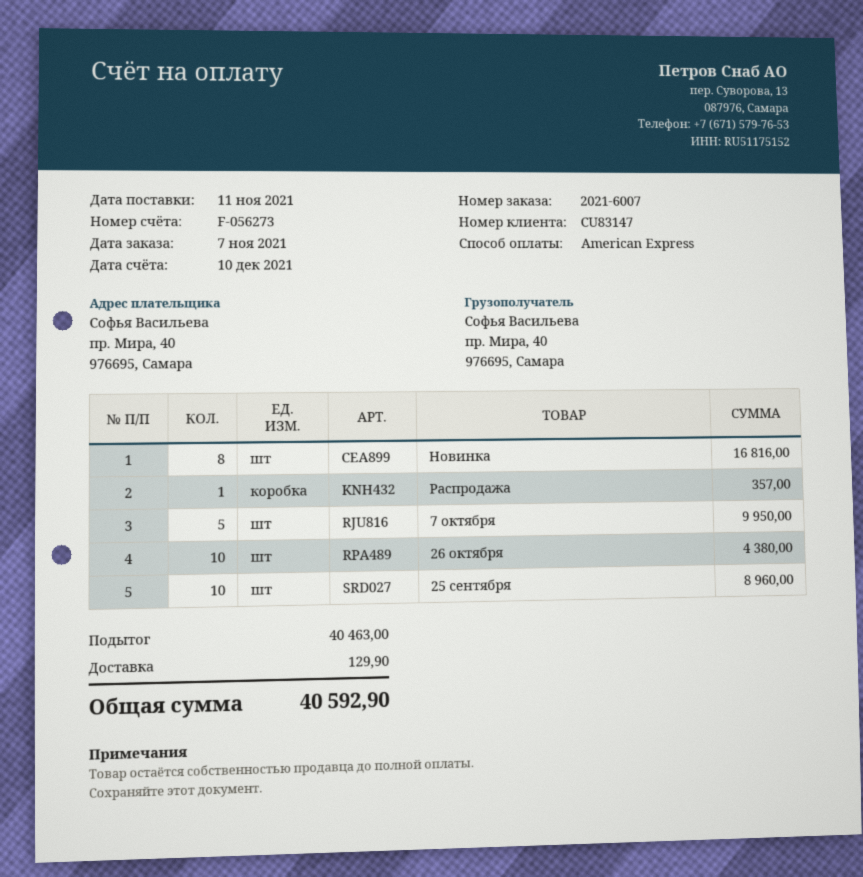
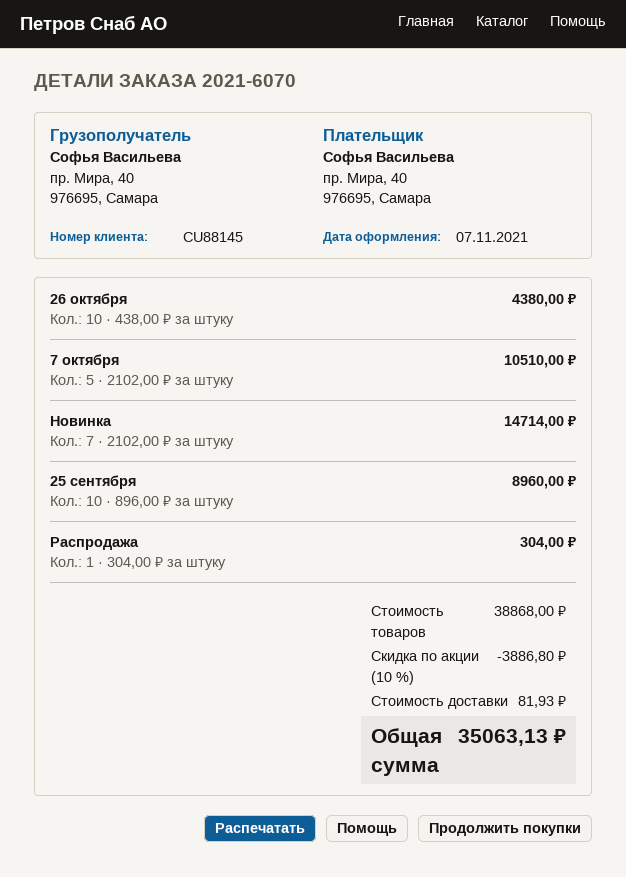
order number: 2021-6007 -> 2021-6070
customer number: CU83147 -> CU88145
Новинка: 8 for 16816.00 -> 7 for 14714.00
Распродажа: 1 for 357.00 -> 1 for 304.00
7 октября: 5 for 9950.00 -> 5 for 10510.00
subtotal: 40463.00 -> 38868.00
discount: none -> 10% = 3886.80
shipping: 129.90 -> 81.93
total: 40592.90 -> 35063.13

